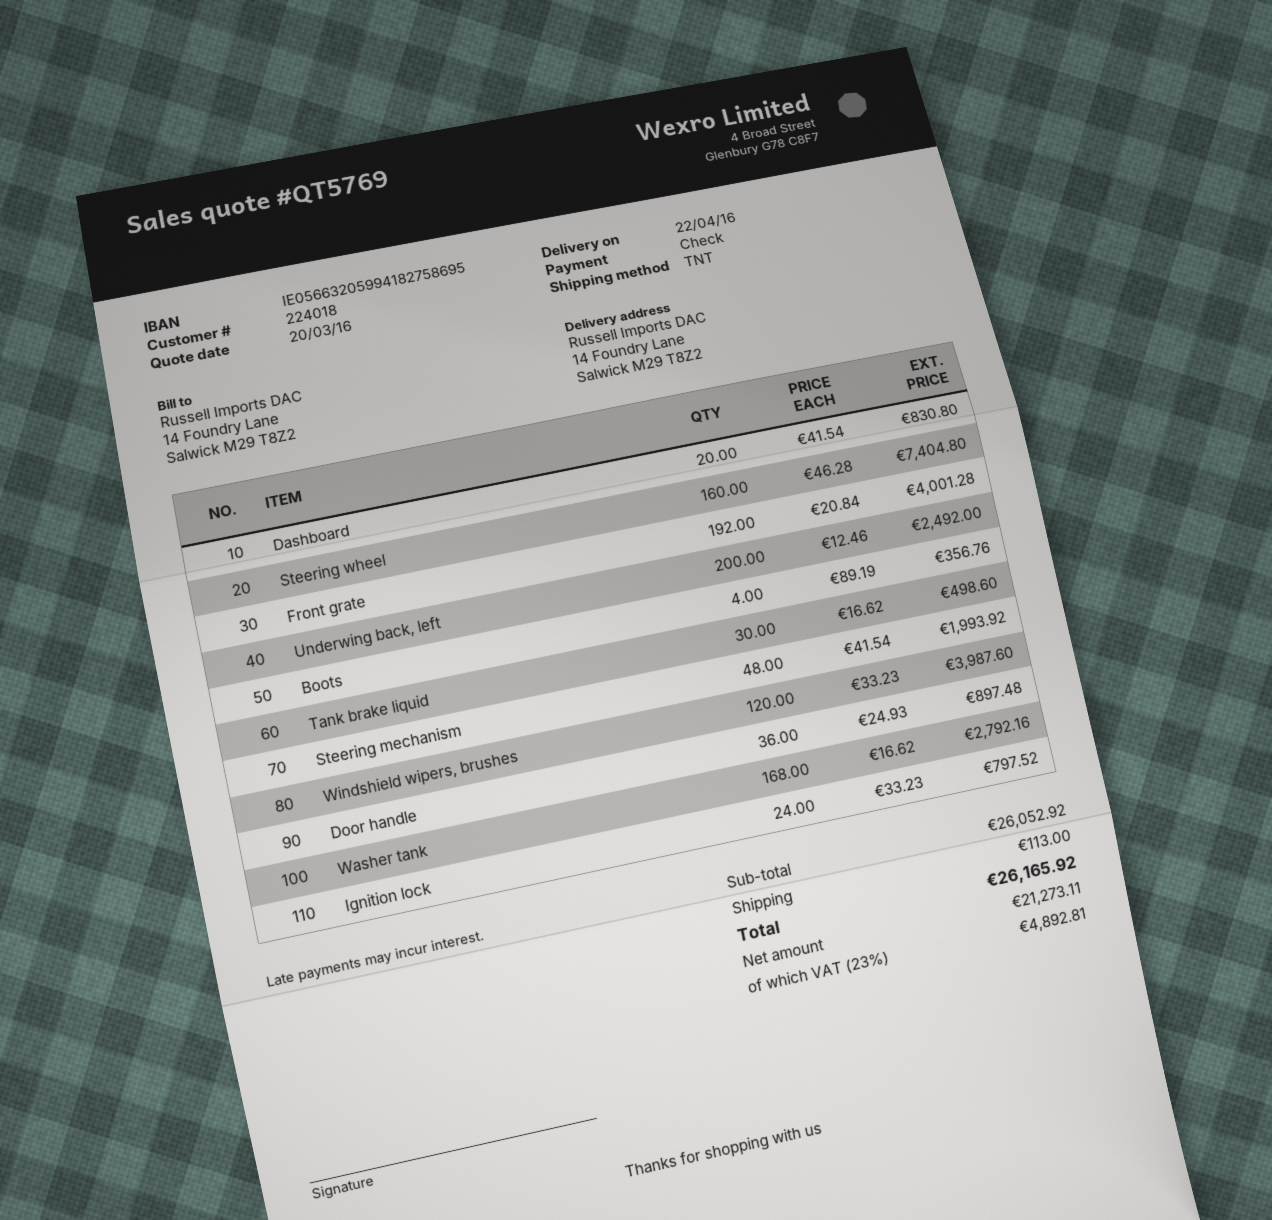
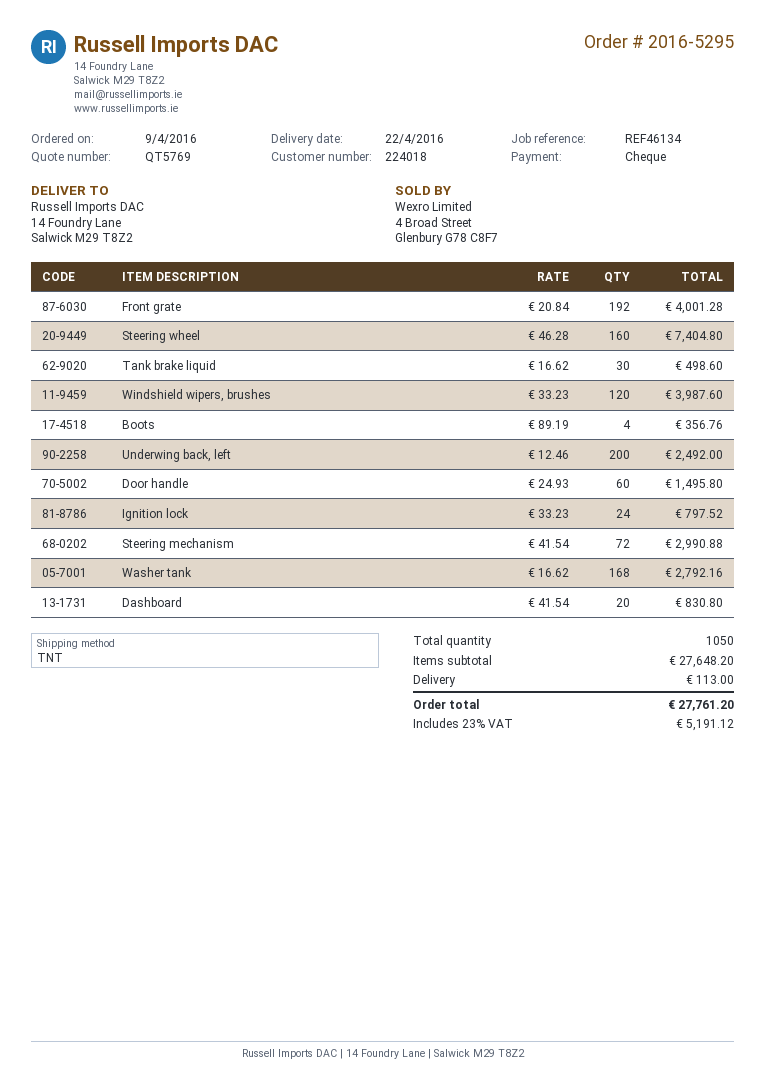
Steering mechanism: 48 x 41.54 = 1993.92 -> 72 x 41.54 = 2990.88
Door handle: 36 x 24.93 = 897.48 -> 60 x 24.93 = 1495.80
subtotal: 26052.92 -> 27648.20
tax: 23% = 4892.81 -> 23% = 5191.12
total: 26165.92 -> 27761.20

